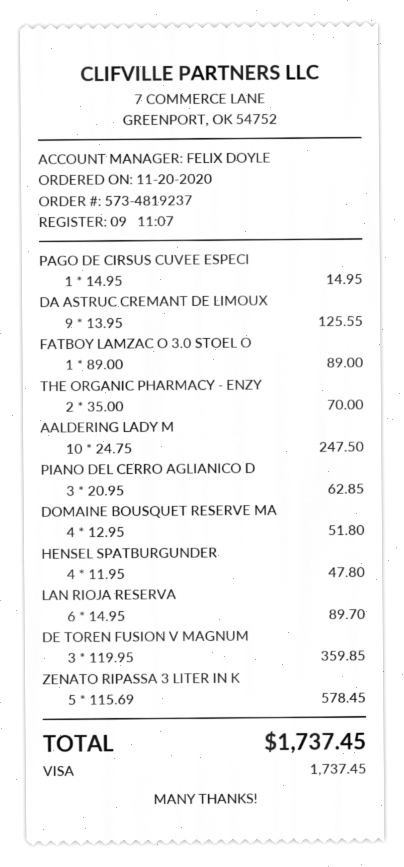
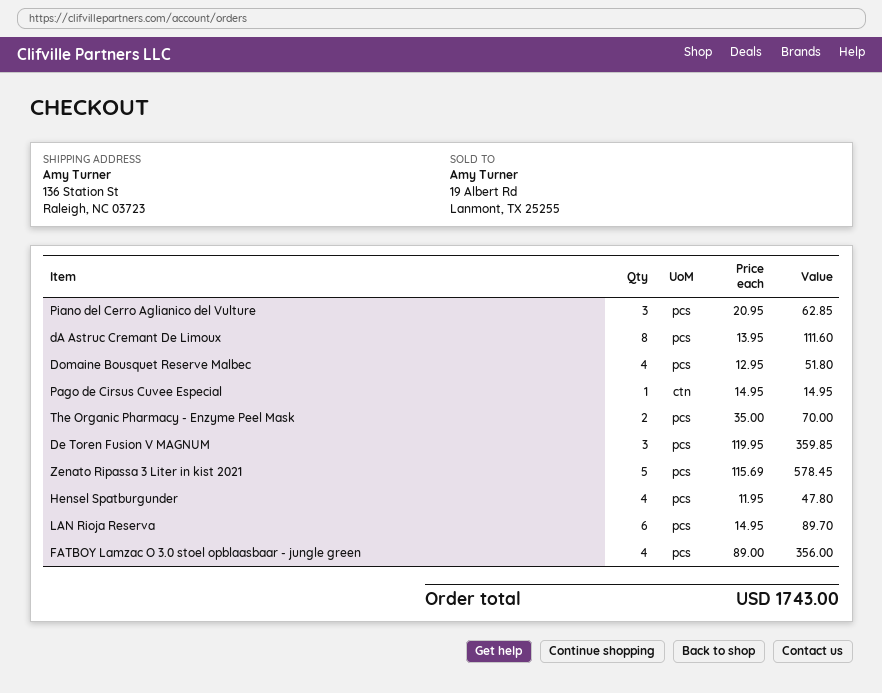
DA ASTRUC CREMANT DE LIMOUX: 9 x 13.95 = 125.55 -> 8 x 13.95 = 111.60
FATBOY LAMZAC O 3.0 STOEL O: 1 x 89.00 = 89.00 -> 4 x 89.00 = 356.00
AALDERING LADY M: 10 x 24.75 = 247.50 -> none
total: 1737.45 -> 1743.00

